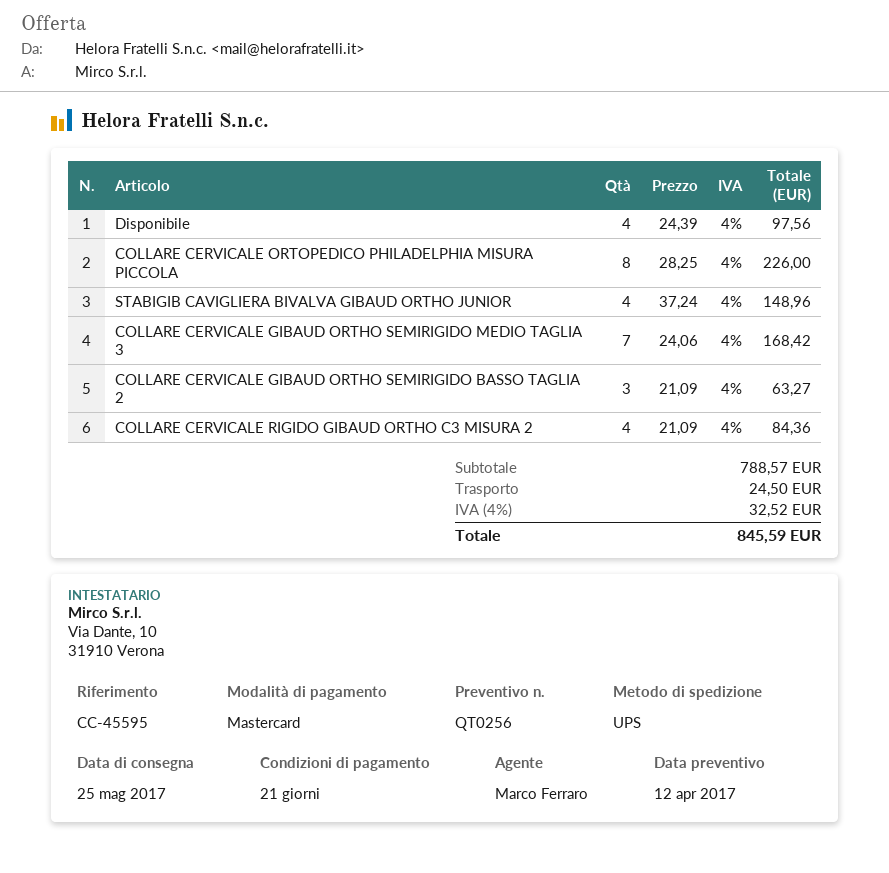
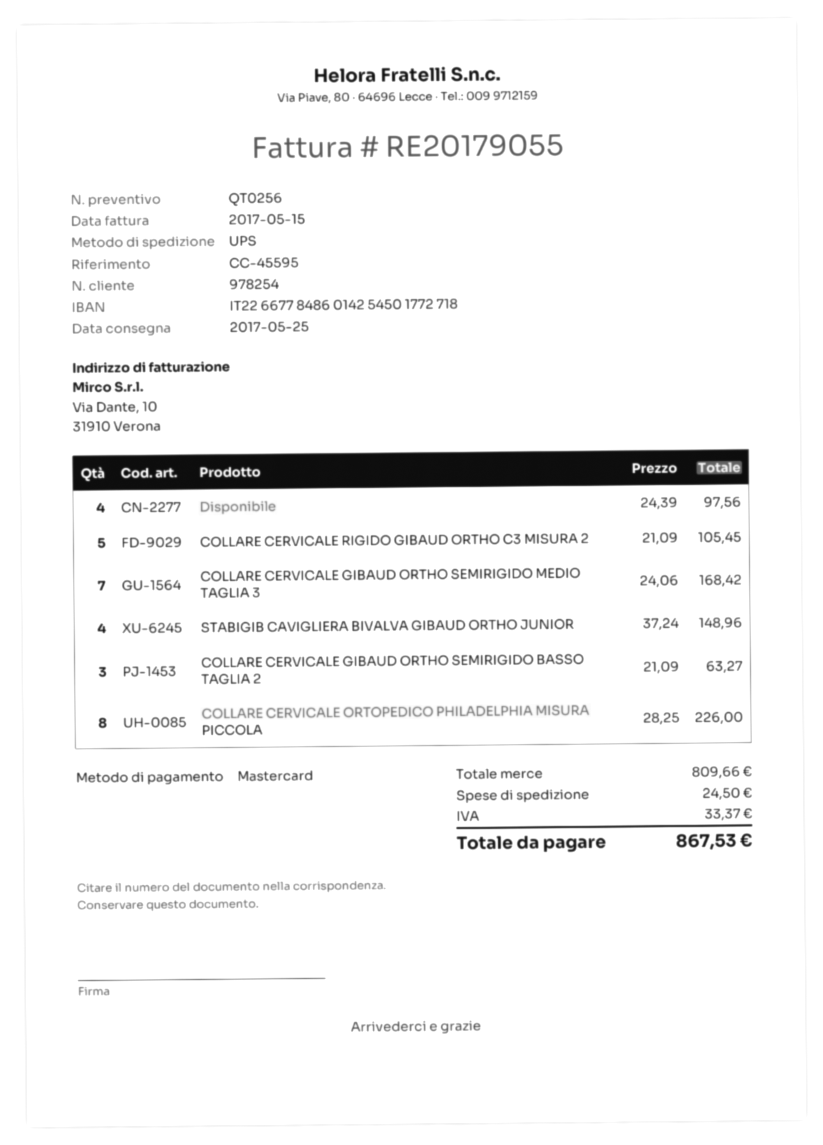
COLLARE CERVICALE RIGIDO GIBAUD ORTHO C3 MISURA 2: 4 x 21.09 = 84.36 -> 5 x 21.09 = 105.45
subtotal: 788.57 -> 809.66
tax: 32.52 -> 33.37
total: 845.59 -> 867.53

